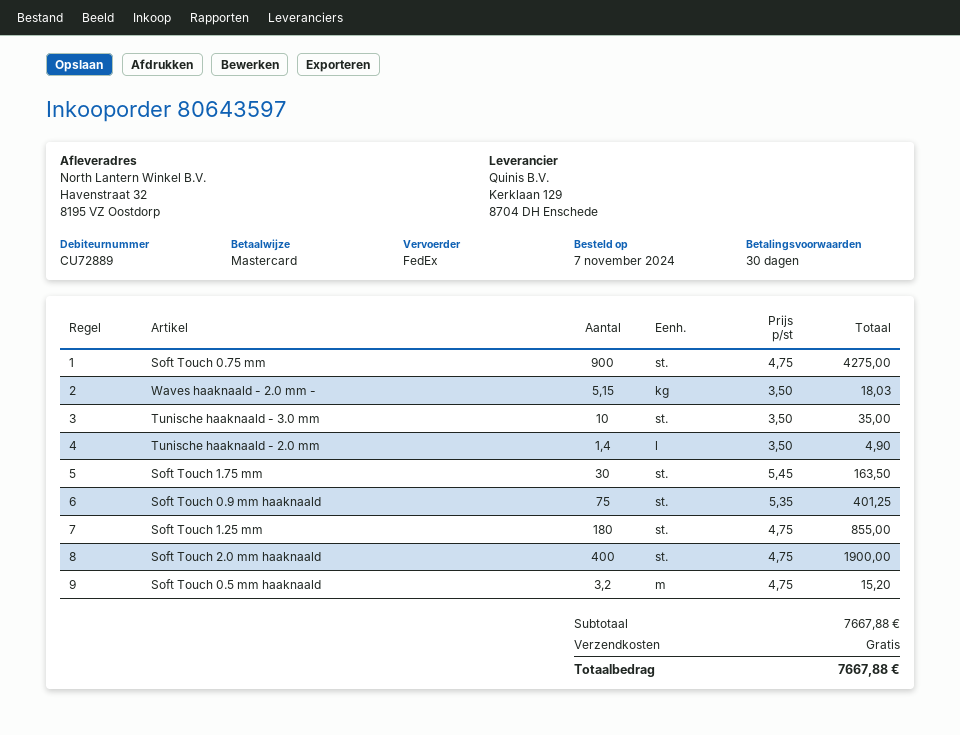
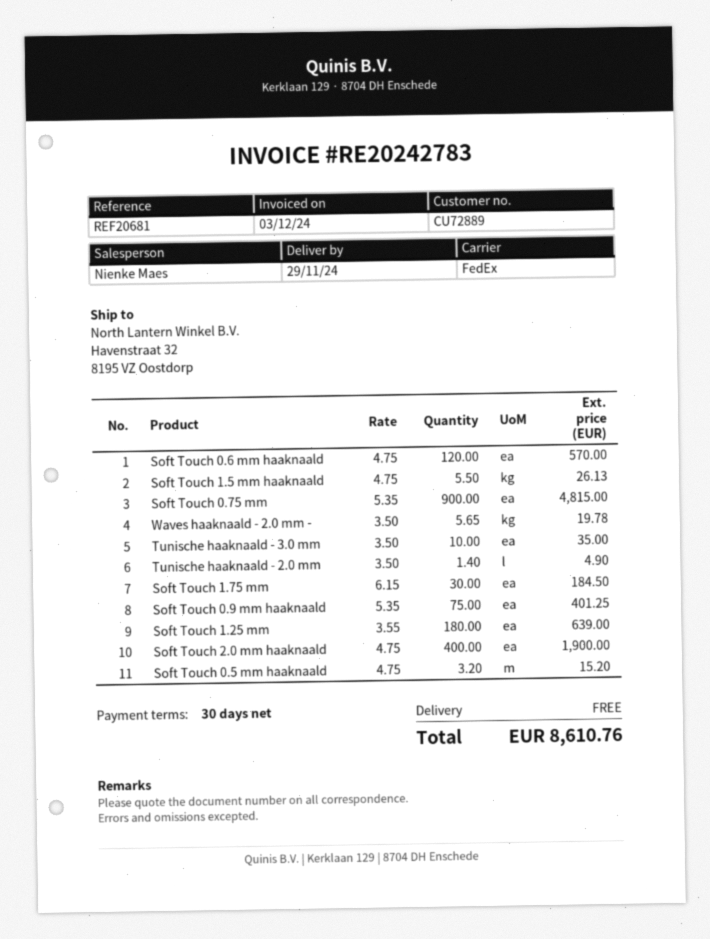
Soft Touch 0.75 mm: 900 x 4.75 = 4275.00 -> 900 x 5.35 = 4815.00
Waves haaknaald - 2.0 mm -: 5.15 x 3.50 = 18.03 -> 5.65 x 3.50 = 19.78
Soft Touch 1.75 mm: 30 x 5.45 = 163.50 -> 30 x 6.15 = 184.50
Soft Touch 1.25 mm: 180 x 4.75 = 855.00 -> 180 x 3.55 = 639.00
Soft Touch 0.6 mm haaknaald: none -> 120 x 4.75 = 570.00
Soft Touch 1.5 mm haaknaald: none -> 5.5 x 4.75 = 26.13
total: 7667.88 -> 8610.76

